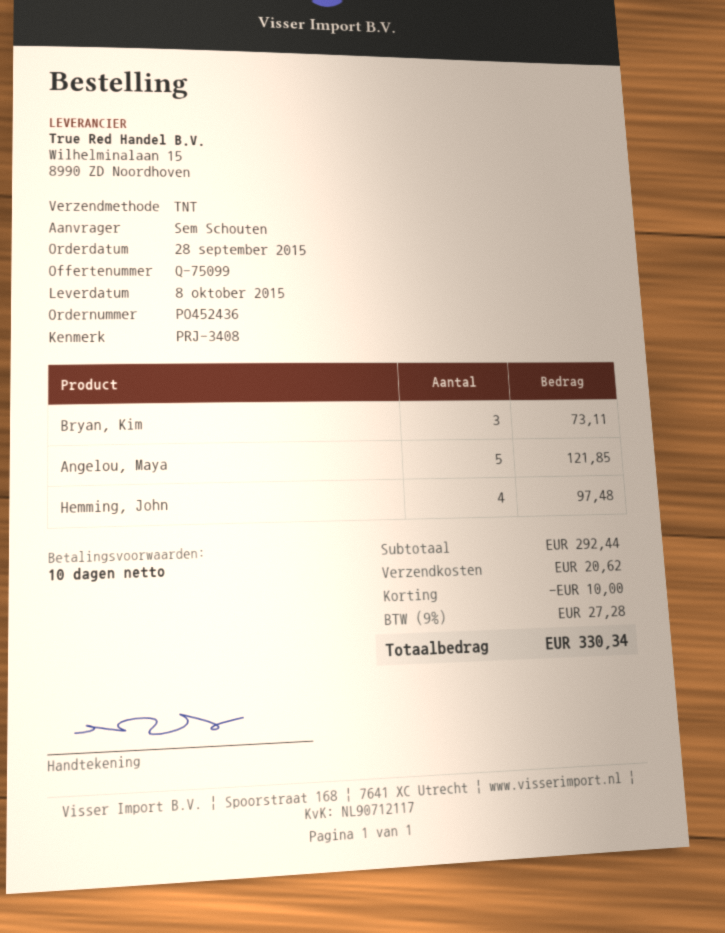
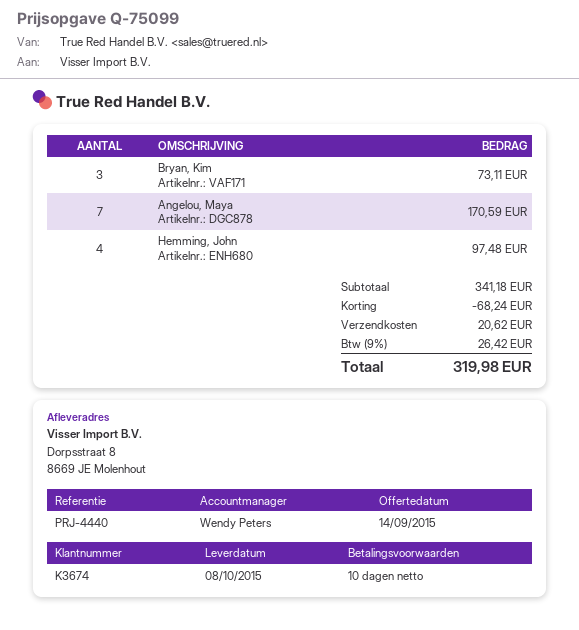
reference: PRJ-3408 -> PRJ-4440
Angelou, Maya: 5 for 121.85 -> 7 for 170.59
subtotal: 292.44 -> 341.18
discount: 10.00 -> 68.24
tax: 9% = 27.28 -> 9% = 26.42
total: 330.34 -> 319.98

